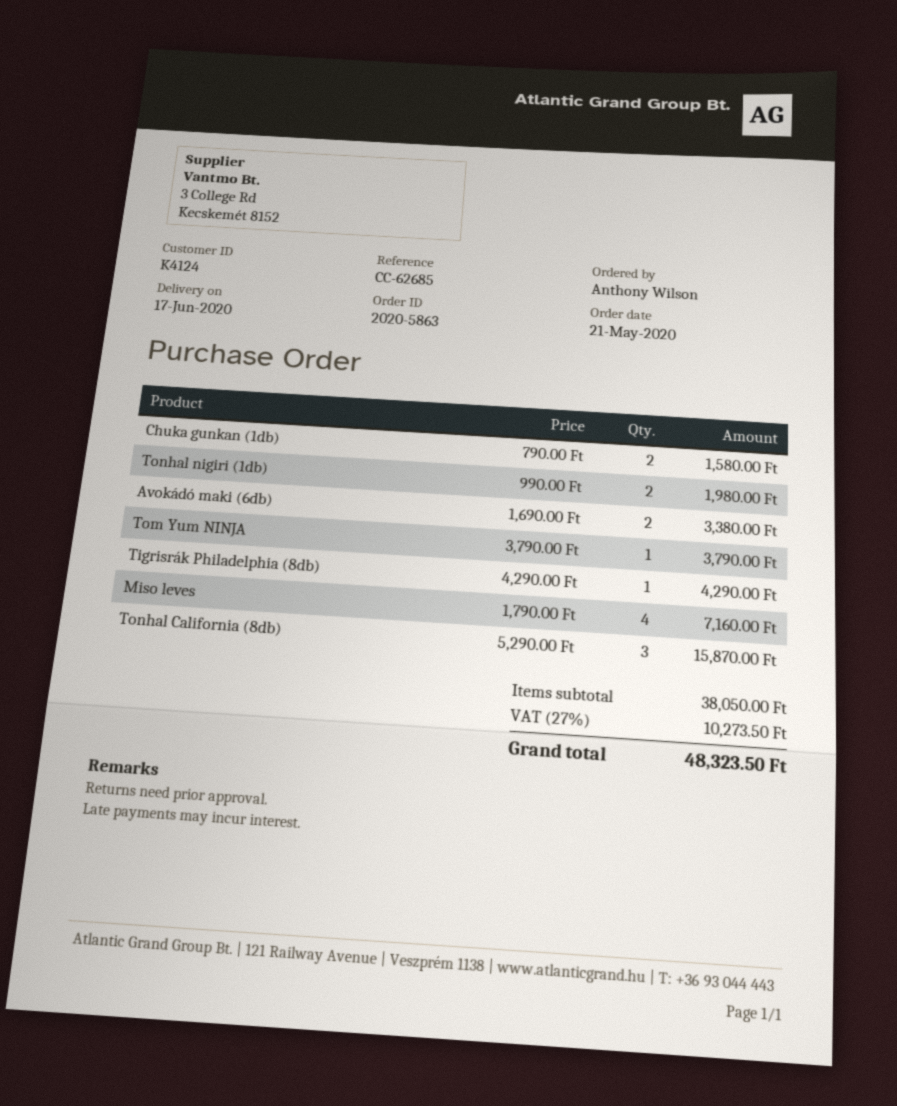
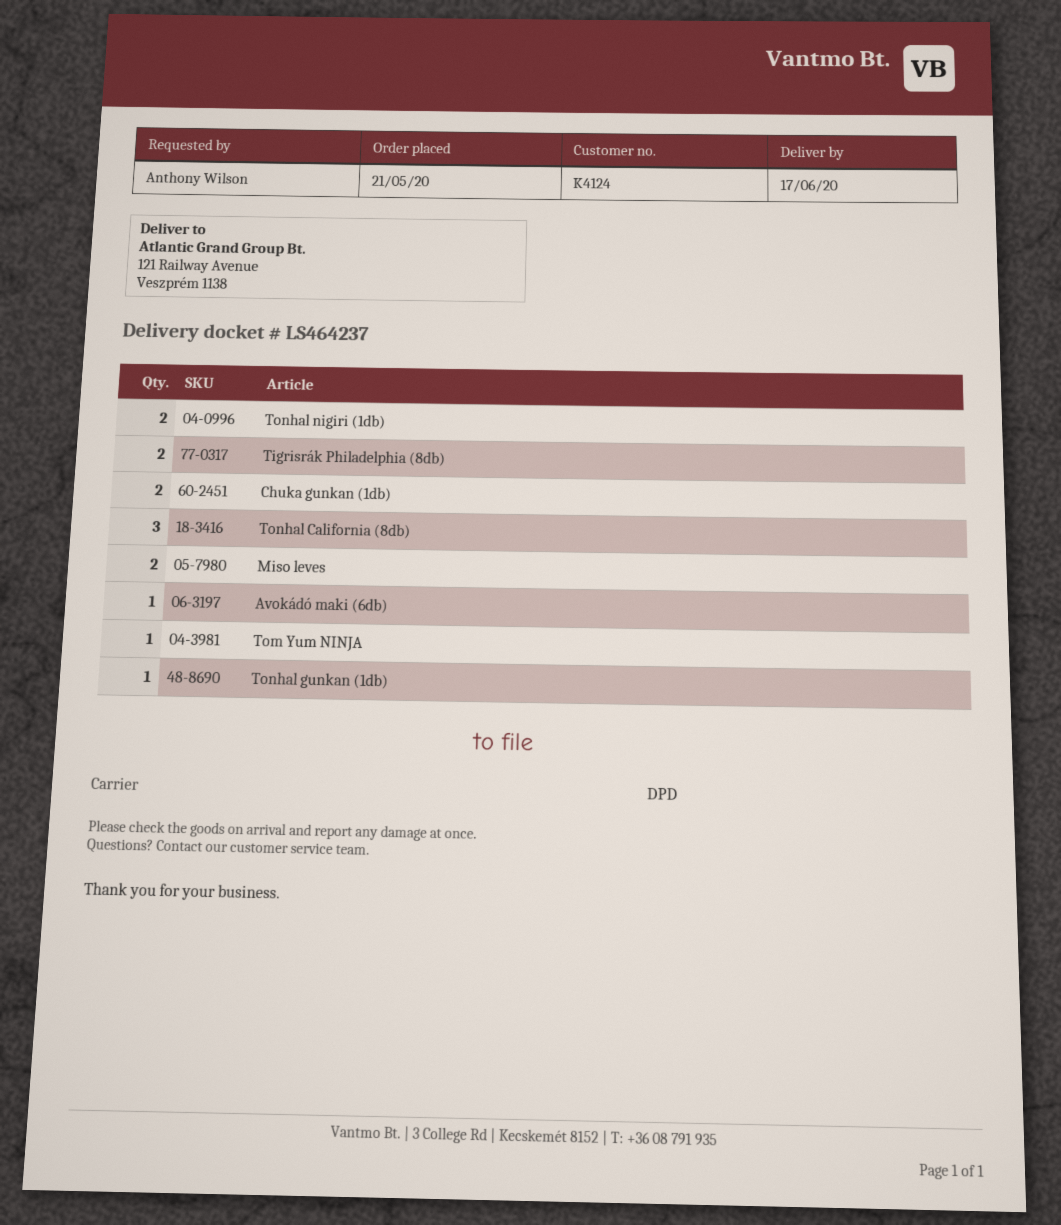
Avokádó maki (6db): 2 -> 1
Tigrisrák Philadelphia (8db): 1 -> 2
Miso leves: 4 -> 2
Tonhal gunkan (1db): none -> 1

